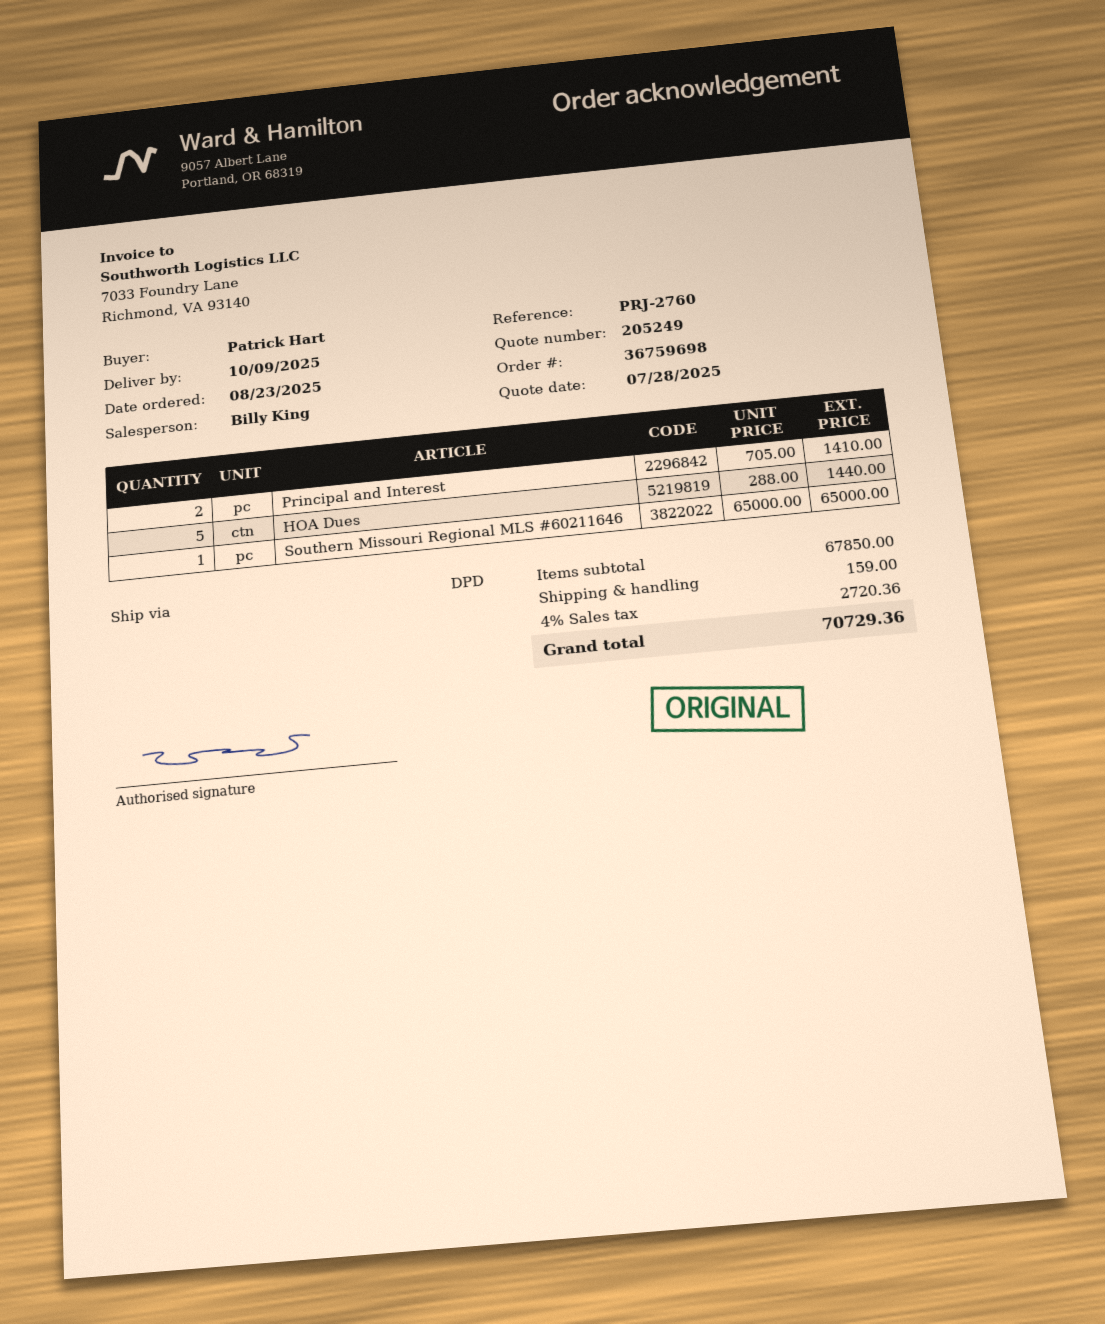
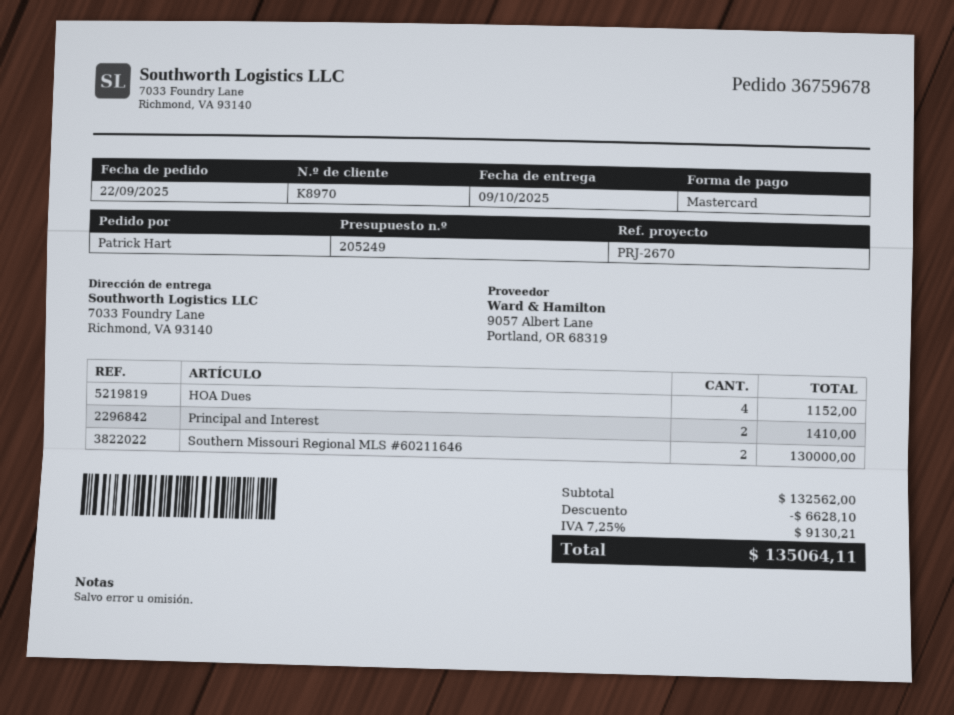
order number: 36759698 -> 36759678
order date: 2025-08-23 -> 2025-09-22
reference: PRJ-2760 -> PRJ-2670
HOA Dues: 5 for 1440.00 -> 4 for 1152.00
Southern Missouri Regional MLS #60211646: 1 for 65000.00 -> 2 for 130000.00
subtotal: 67850.00 -> 132562.00
discount: none -> 6628.10
shipping: 159.00 -> none
tax: 4% = 2720.36 -> 7.25% = 9130.21
total: 70729.36 -> 135064.11

